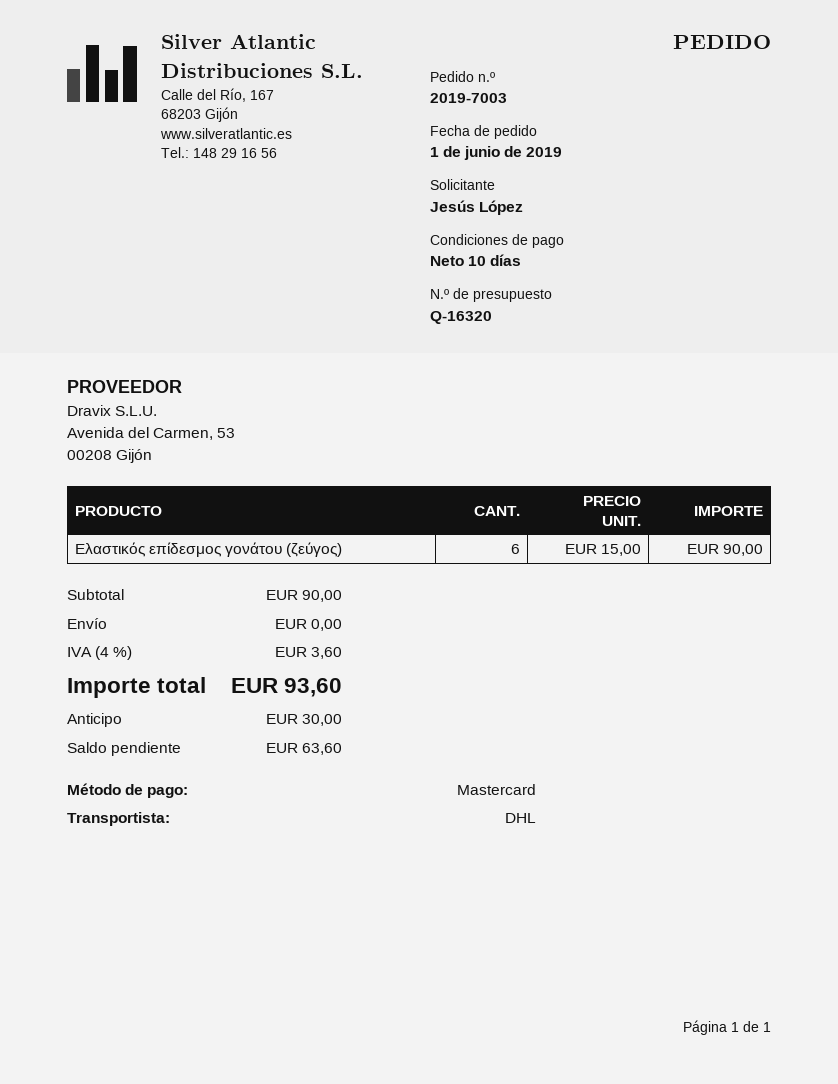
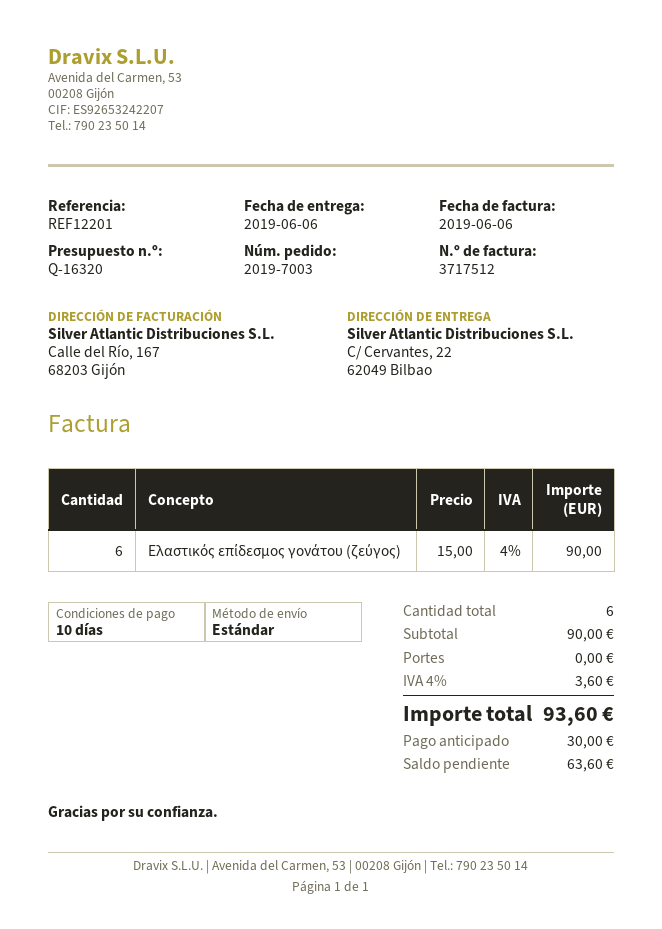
shipping method: DHL -> standard

